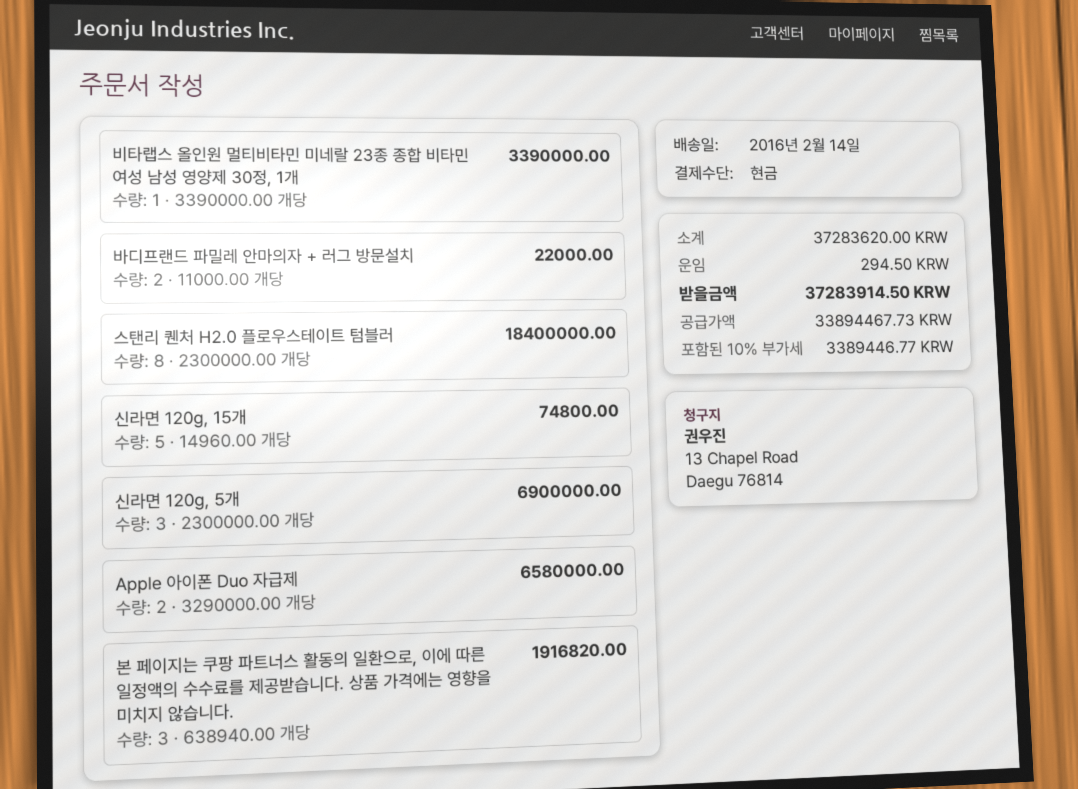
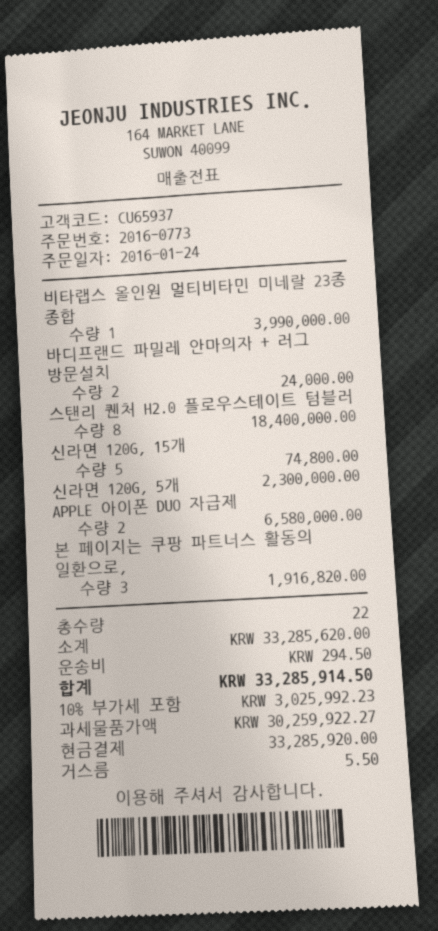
비타랩스 올인원 멀티비타민 미네랄 23종 종합 비타민 여성 남성 영양제 30정, 1개: 1 for 3390000.00 -> 1 for 3990000.00
바디프랜드 파밀레 안마의자 + 러그 방문설치: 2 for 22000.00 -> 2 for 24000.00
신라면 120g, 5개: 3 for 6900000.00 -> 1 for 2300000.00
subtotal: 37283620.00 -> 33285620.00
net: 33894467.73 -> 30259922.27
tax: 10% = 3389446.77 -> 10% = 3025992.23
total: 37283914.50 -> 33285914.50

